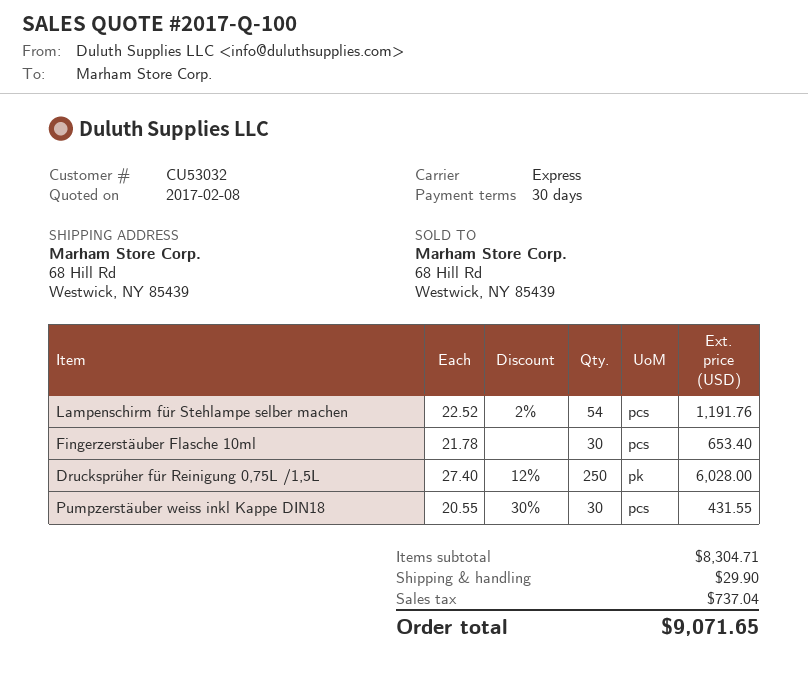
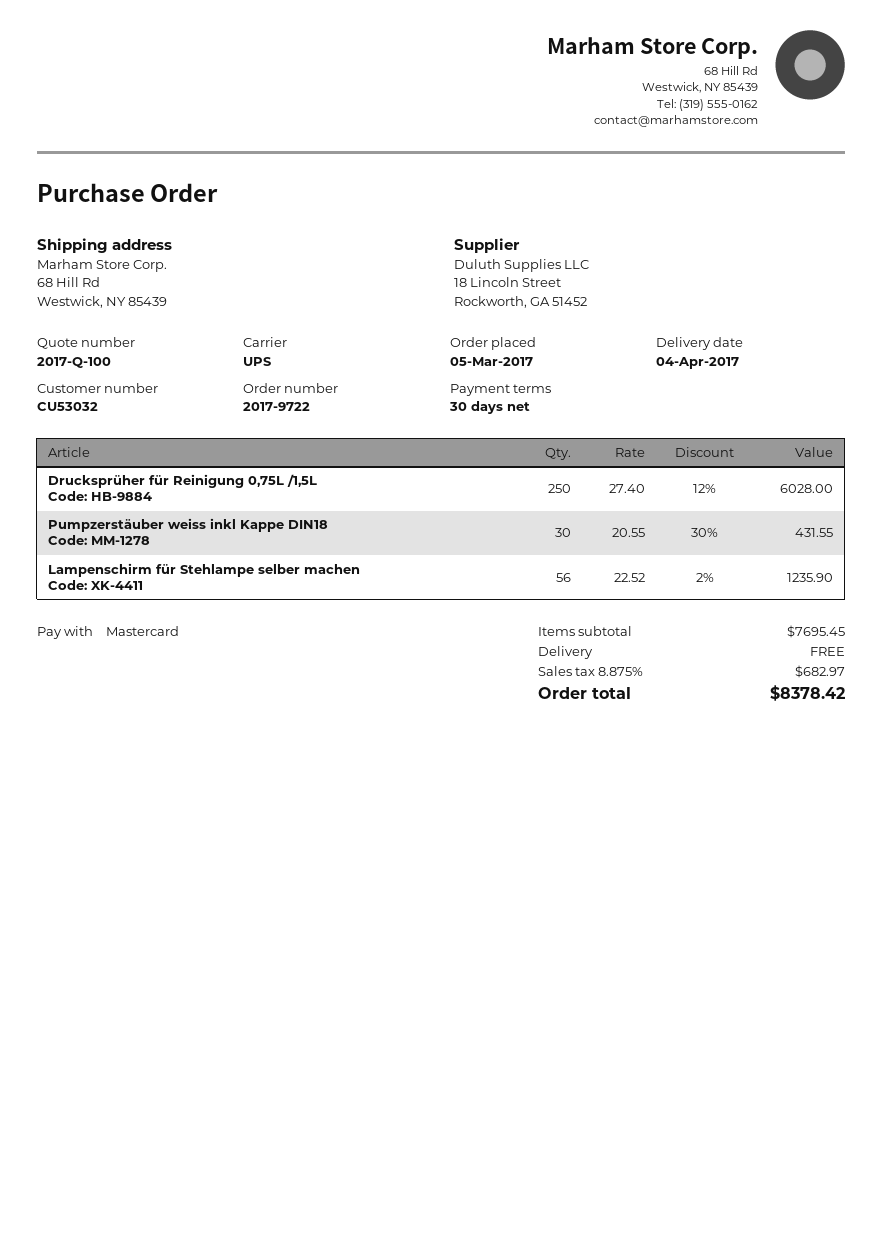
shipping method: express -> UPS
Lampenschirm für Stehlampe selber machen: 54 x 22.52 - 2% = 1191.76 -> 56 x 22.52 - 2% = 1235.90
Fingerzerstäuber Flasche 10ml: 30 x 21.78 = 653.40 -> none
subtotal: 8304.71 -> 7695.45
shipping: 29.90 -> 0.00
tax: 737.04 -> 682.97
total: 9071.65 -> 8378.42

